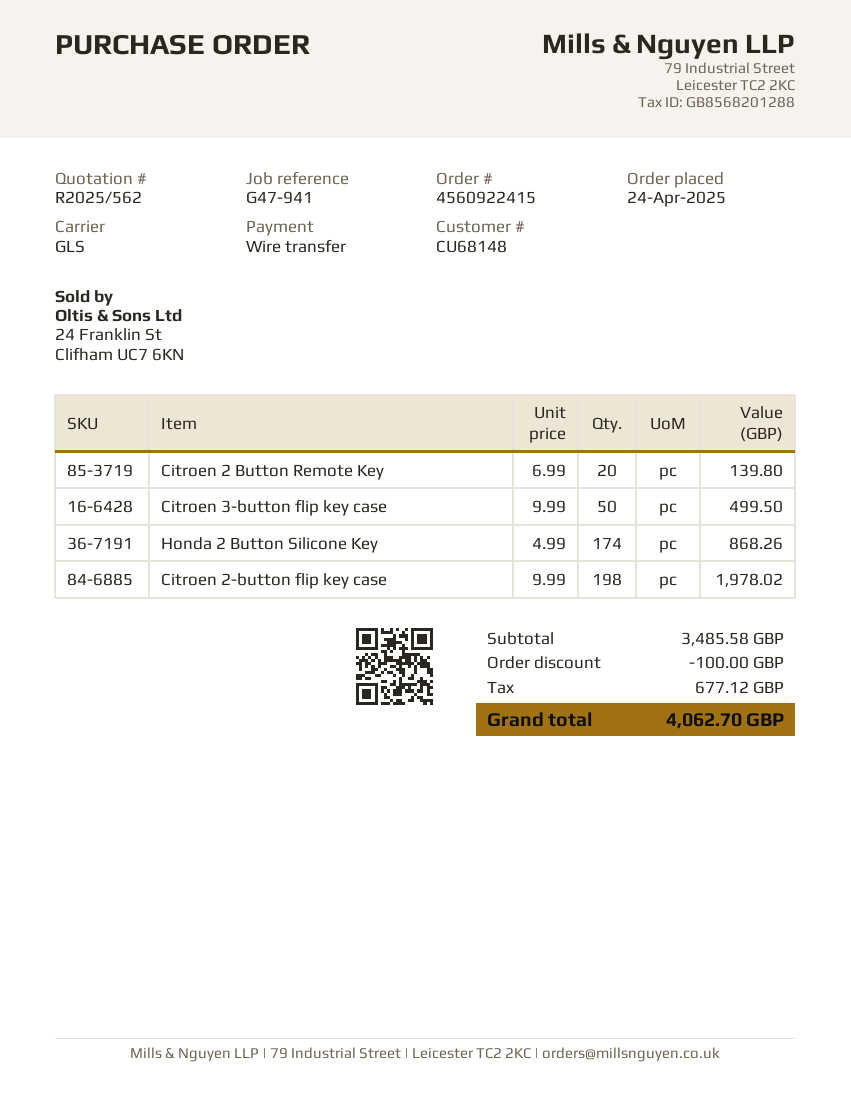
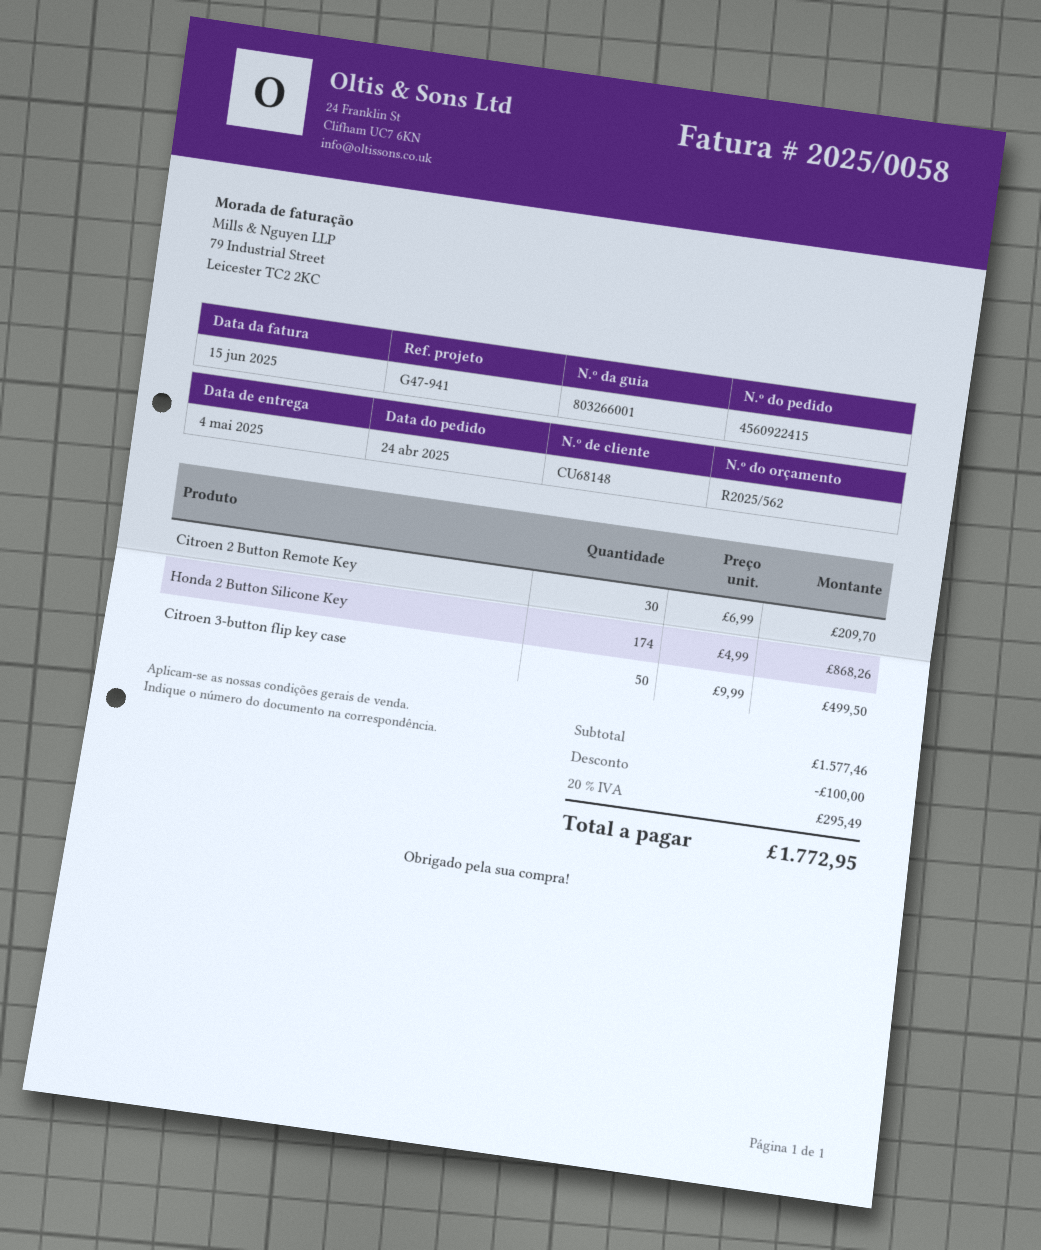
Citroen 2 Button Remote Key: 20 x 6.99 = 139.80 -> 30 x 6.99 = 209.70
Citroen 2-button flip key case: 198 x 9.99 = 1978.02 -> none
subtotal: 3485.58 -> 1577.46
tax: 677.12 -> 295.49
total: 4062.70 -> 1772.95

